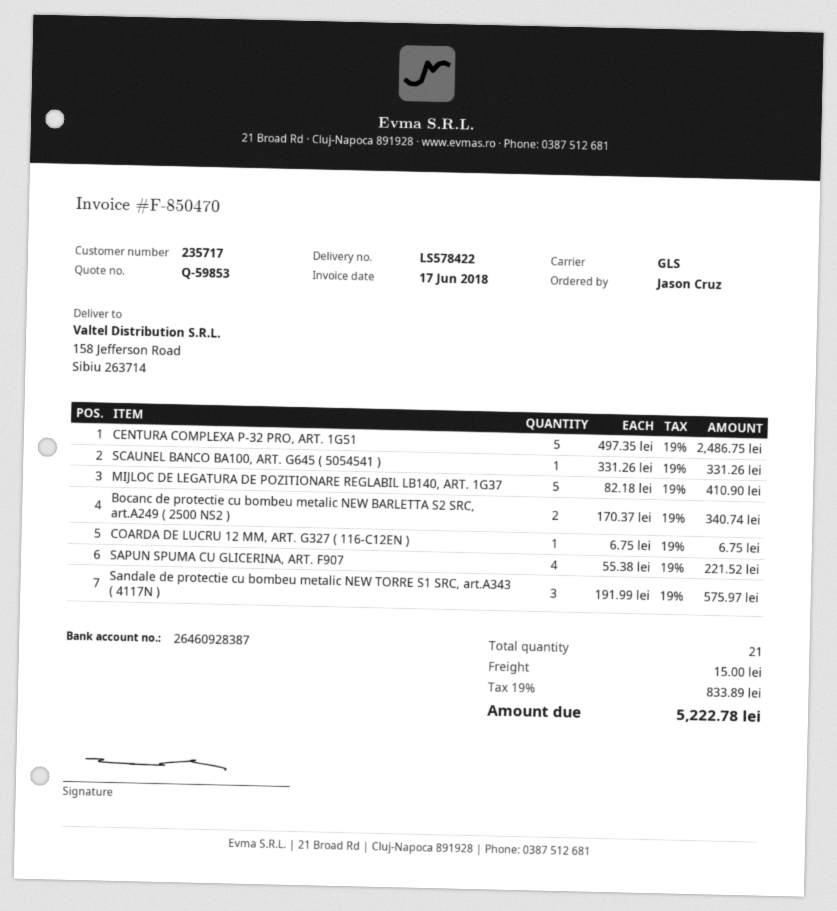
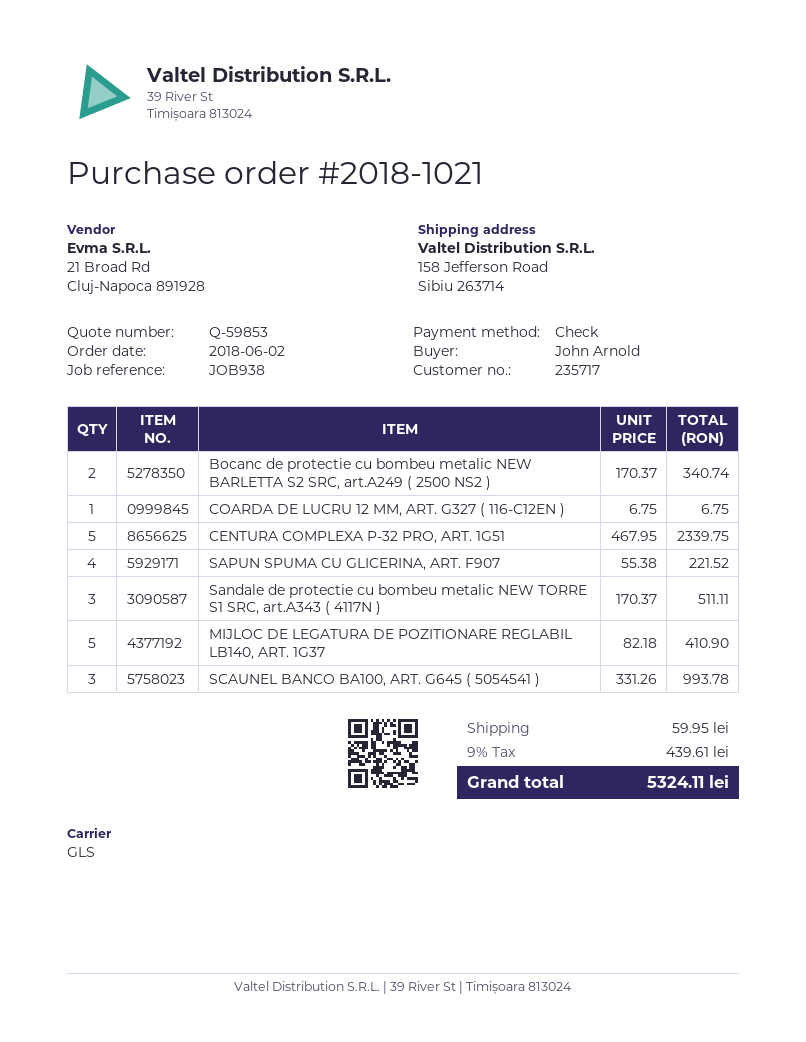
ordered by: Jason Cruz -> John Arnold
CENTURA COMPLEXA P-32 PRO, ART. 1G51: 5 x 497.35 = 2486.75 -> 5 x 467.95 = 2339.75
SCAUNEL BANCO BA100, ART. G645 ( 5054541 ): 1 x 331.26 = 331.26 -> 3 x 331.26 = 993.78
Sandale de protectie cu bombeu metalic NEW TORRE S1 SRC, art.A343 ( 4117N ): 3 x 191.99 = 575.97 -> 3 x 170.37 = 511.11
shipping: 15.00 -> 59.95
tax: 19% = 833.89 -> 9% = 439.61
total: 5222.78 -> 5324.11

